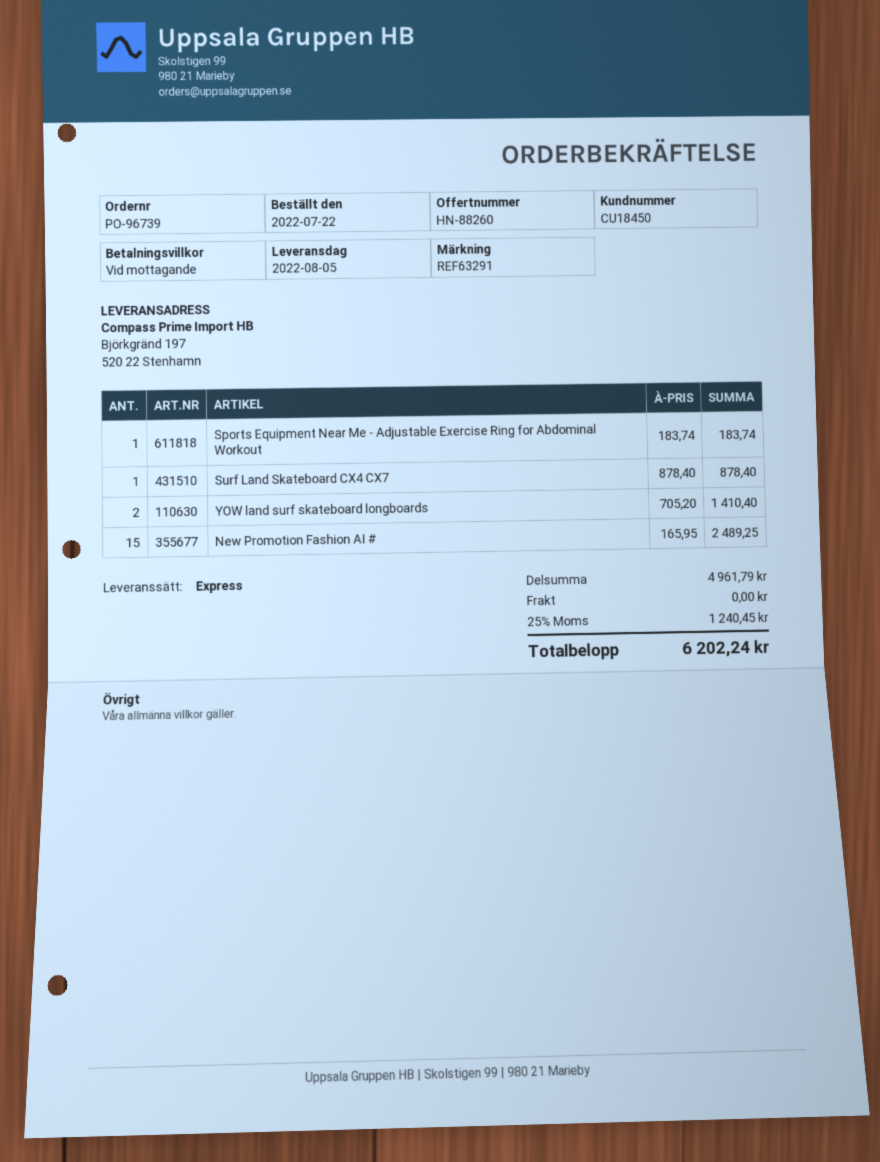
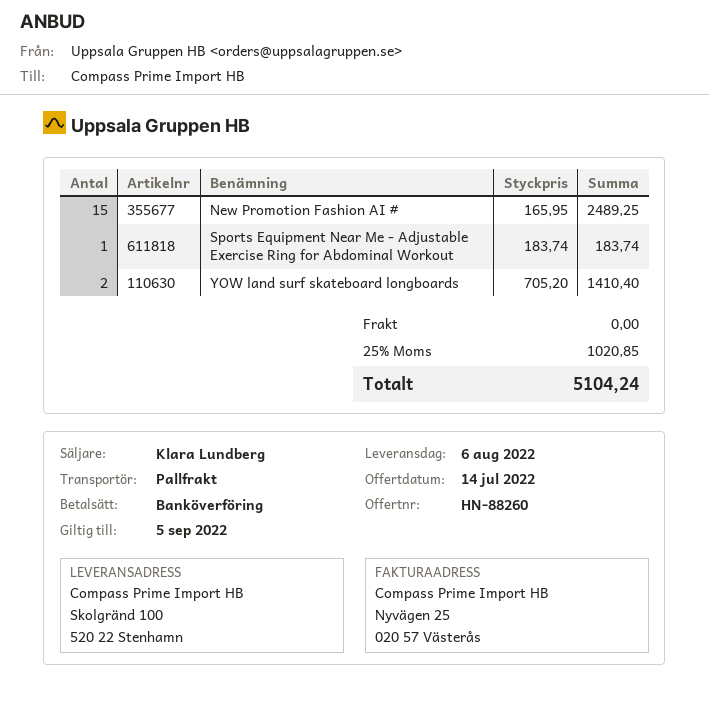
delivery date: 2022-08-05 -> 2022-08-06
shipping method: express -> pallet freight
ship to: Björkgränd 197, 520 22 Stenhamn -> Skolgränd 100, 520 22 Stenhamn
Surf Land Skateboard CX4 CX7: 1 x 878.40 = 878.40 -> none
tax: 25% = 1240.45 -> 25% = 1020.85
total: 6202.24 -> 5104.24

